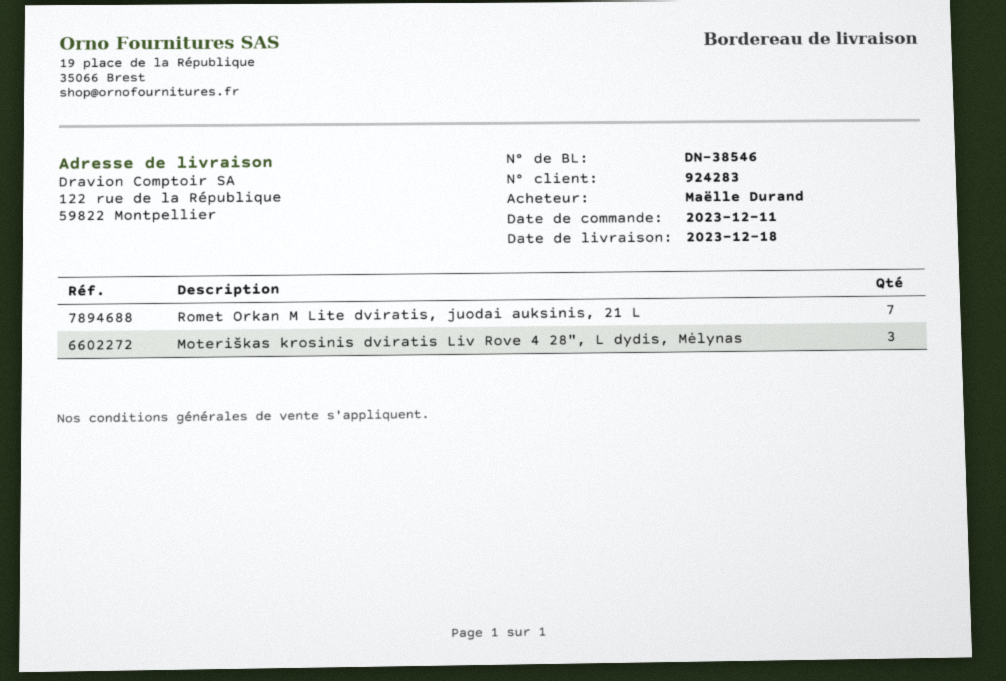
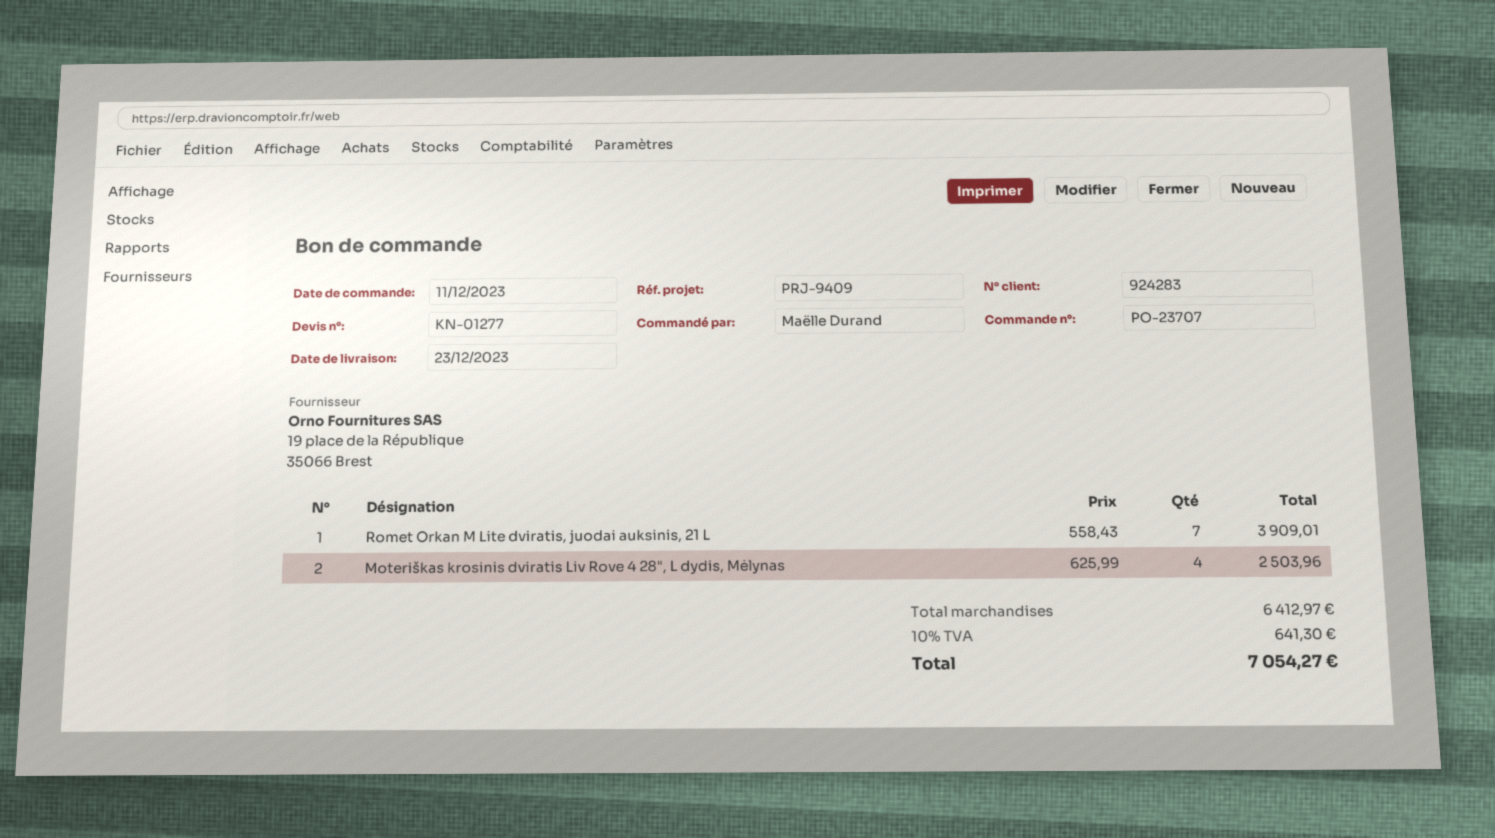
delivery date: 2023-12-18 -> 2023-12-23
Moteriškas krosinis dviratis Liv Rove 4 28", L dydis, Mėlynas: 3 -> 4

